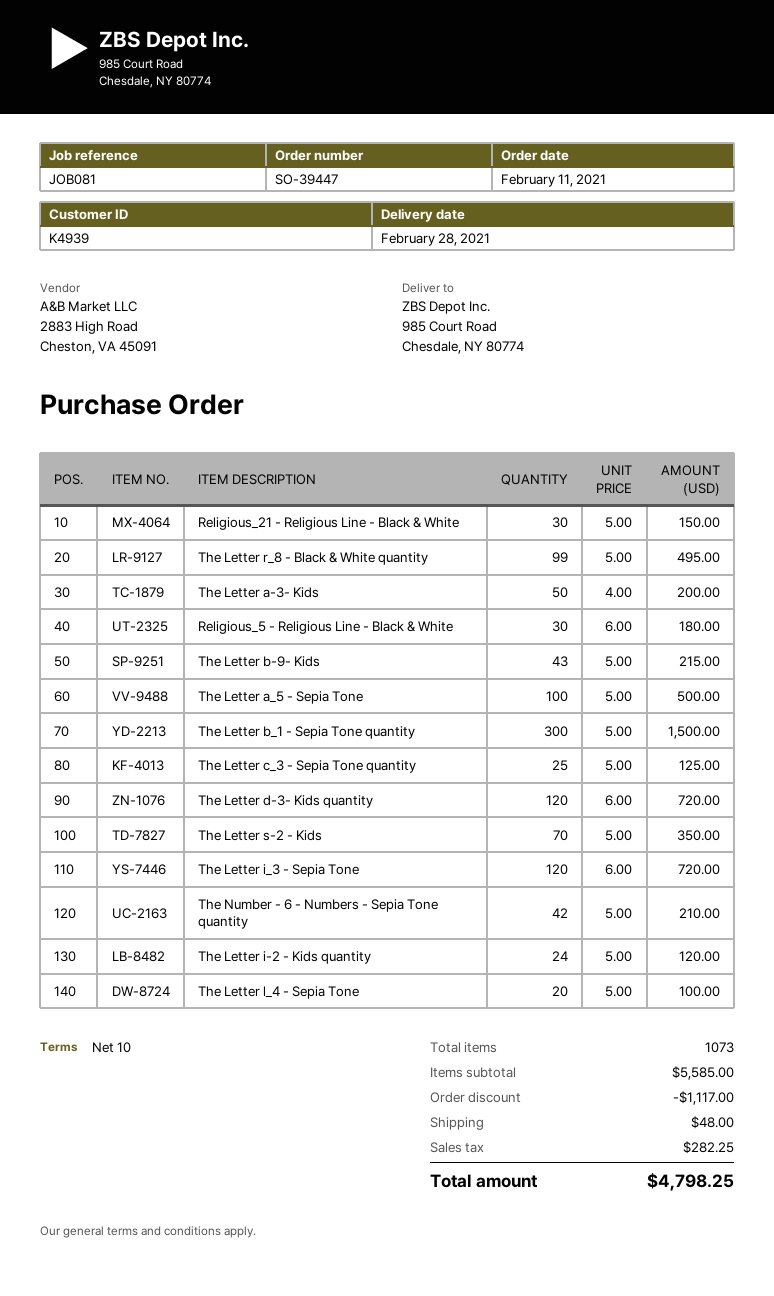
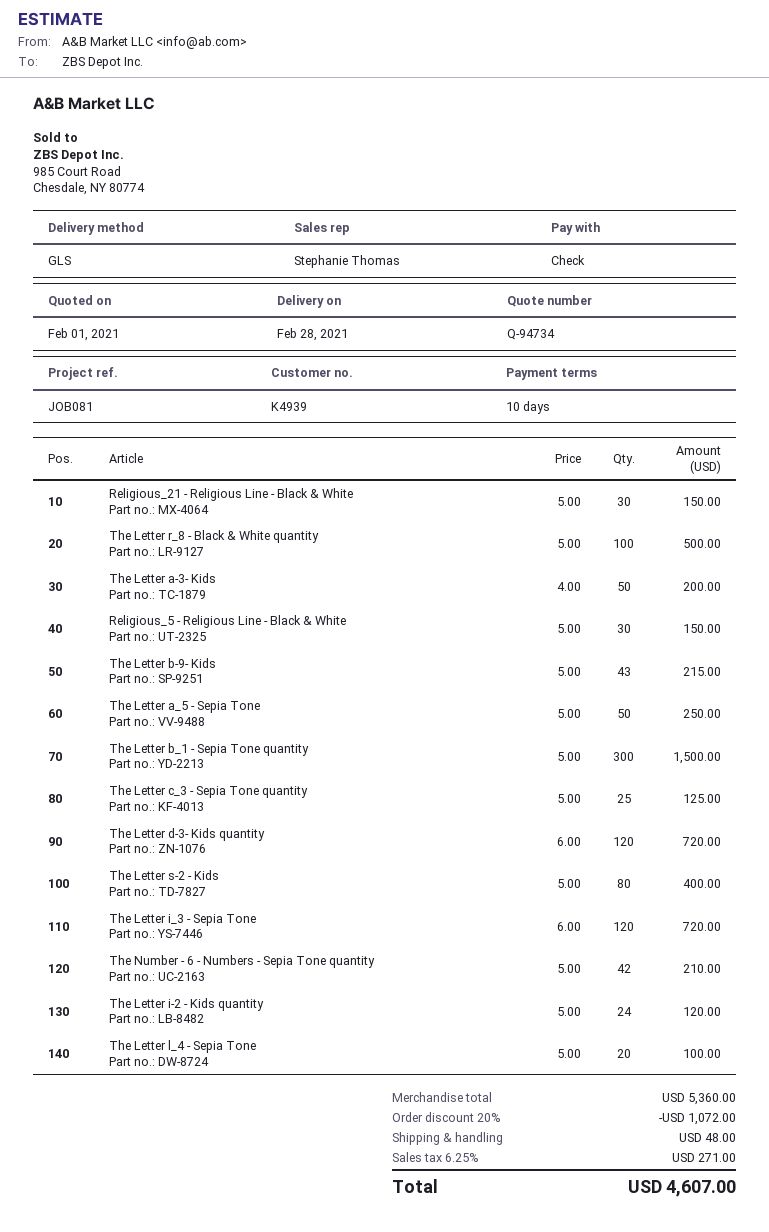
The Letter r_8 - Black & White quantity: 99 x 5.00 = 495.00 -> 100 x 5.00 = 500.00
Religious_5 - Religious Line - Black & White: 30 x 6.00 = 180.00 -> 30 x 5.00 = 150.00
The Letter a_5 - Sepia Tone: 100 x 5.00 = 500.00 -> 50 x 5.00 = 250.00
The Letter s-2 - Kids: 70 x 5.00 = 350.00 -> 80 x 5.00 = 400.00
subtotal: 5585.00 -> 5360.00
discount: 1117.00 -> 1072.00
tax: 282.25 -> 271.00
total: 4798.25 -> 4607.00

